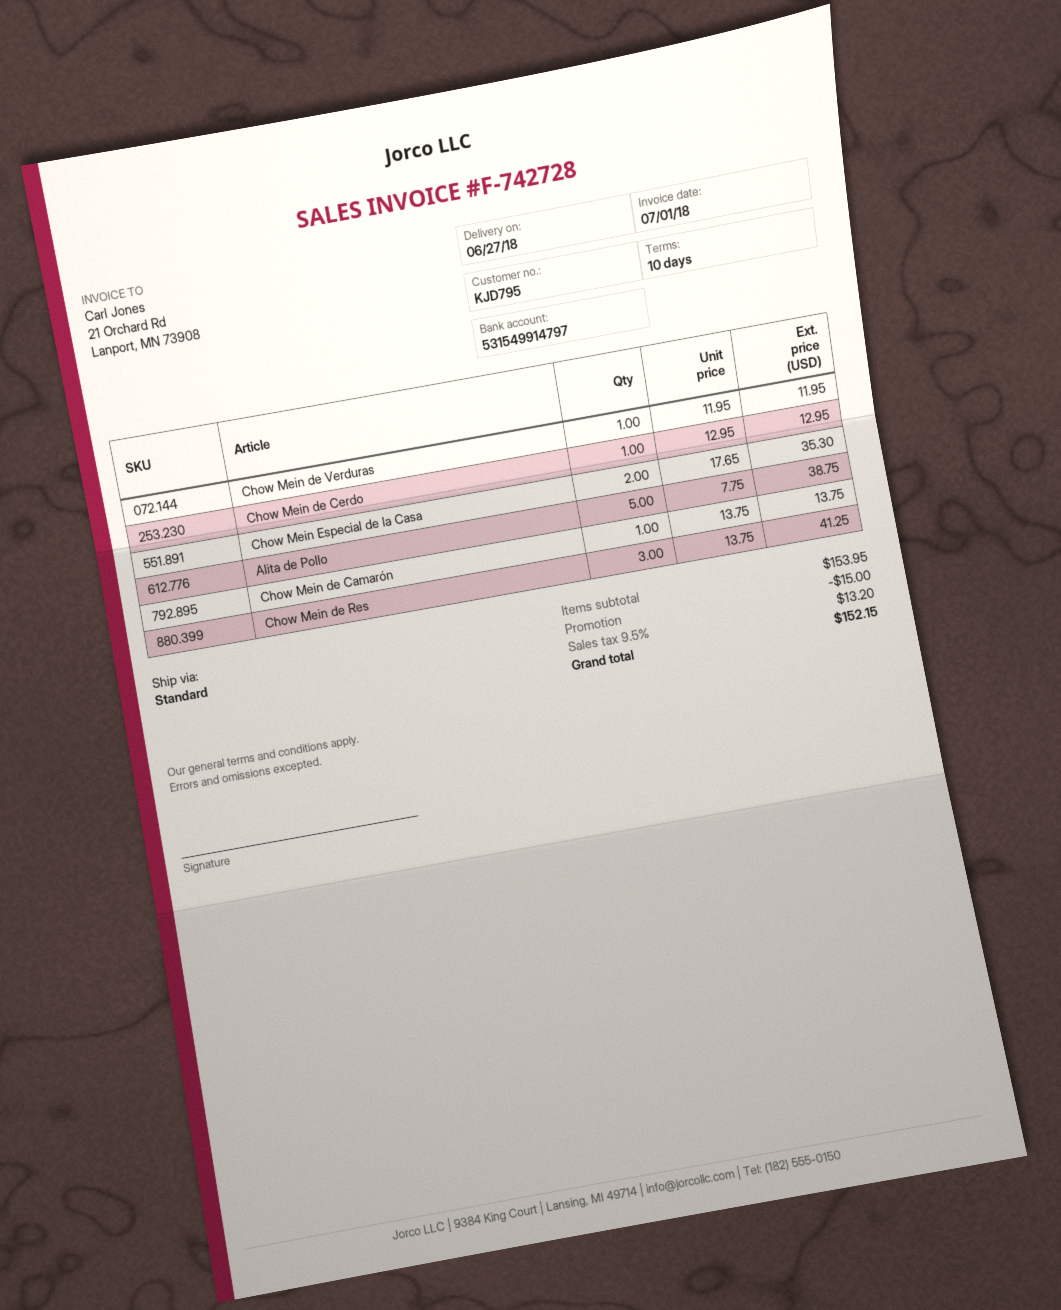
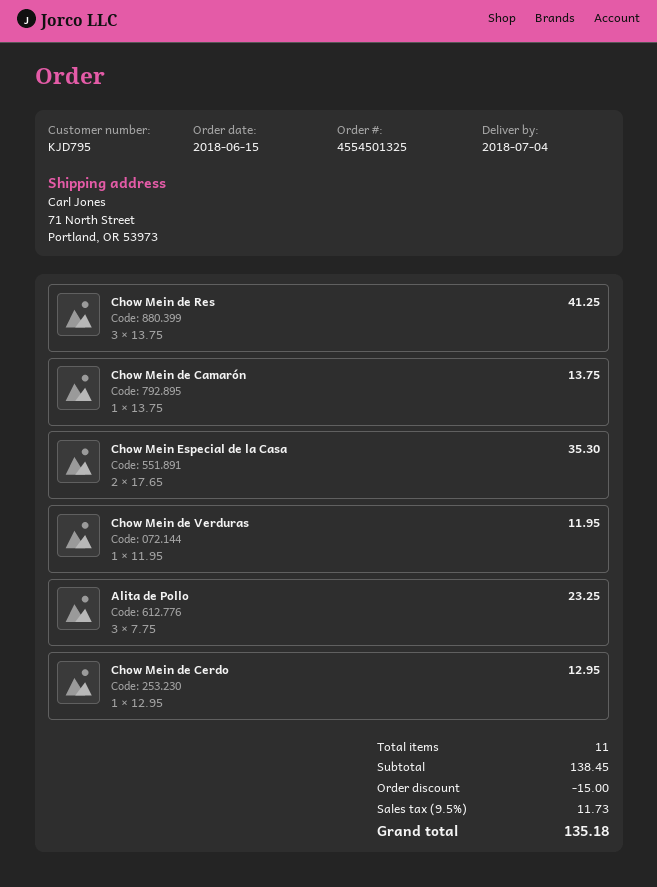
delivery date: 2018-06-27 -> 2018-07-04
Alita de Pollo: 5 x 7.75 = 38.75 -> 3 x 7.75 = 23.25
subtotal: 153.95 -> 138.45
tax: 9.5% = 13.20 -> 9.5% = 11.73
total: 152.15 -> 135.18

